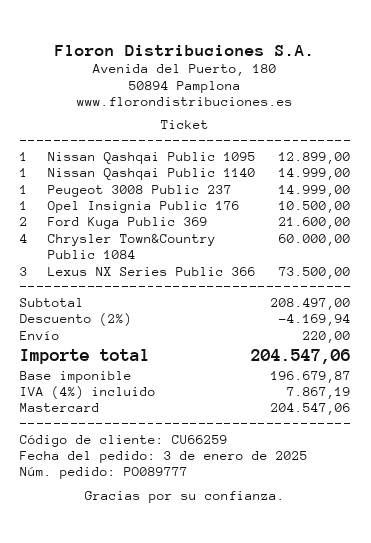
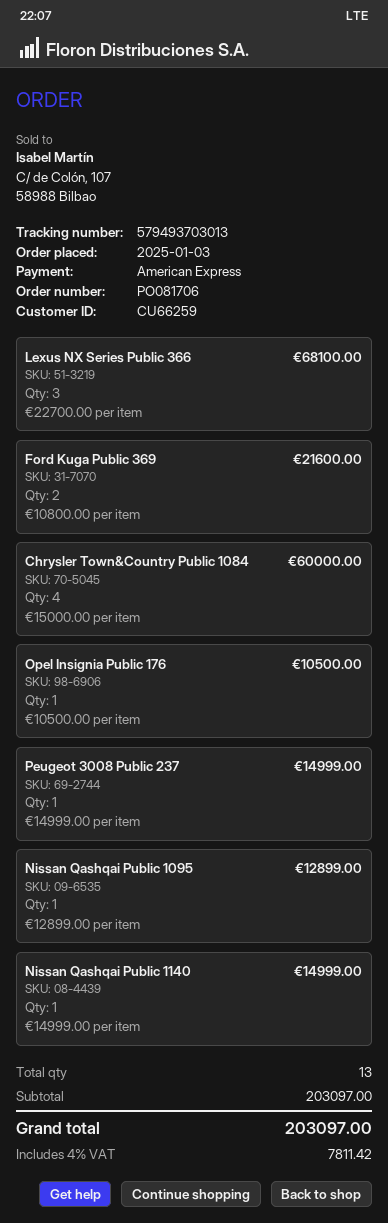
order number: PO089777 -> PO081706
payment method: Mastercard -> American Express
Lexus NX Series Public 366: 3 for 73500.00 -> 3 for 68100.00
subtotal: 208497.00 -> 203097.00
discount: 2% = 4169.94 -> none
shipping: 220.00 -> none
tax: 4% = 7867.19 -> 4% = 7811.42
total: 204547.06 -> 203097.00

